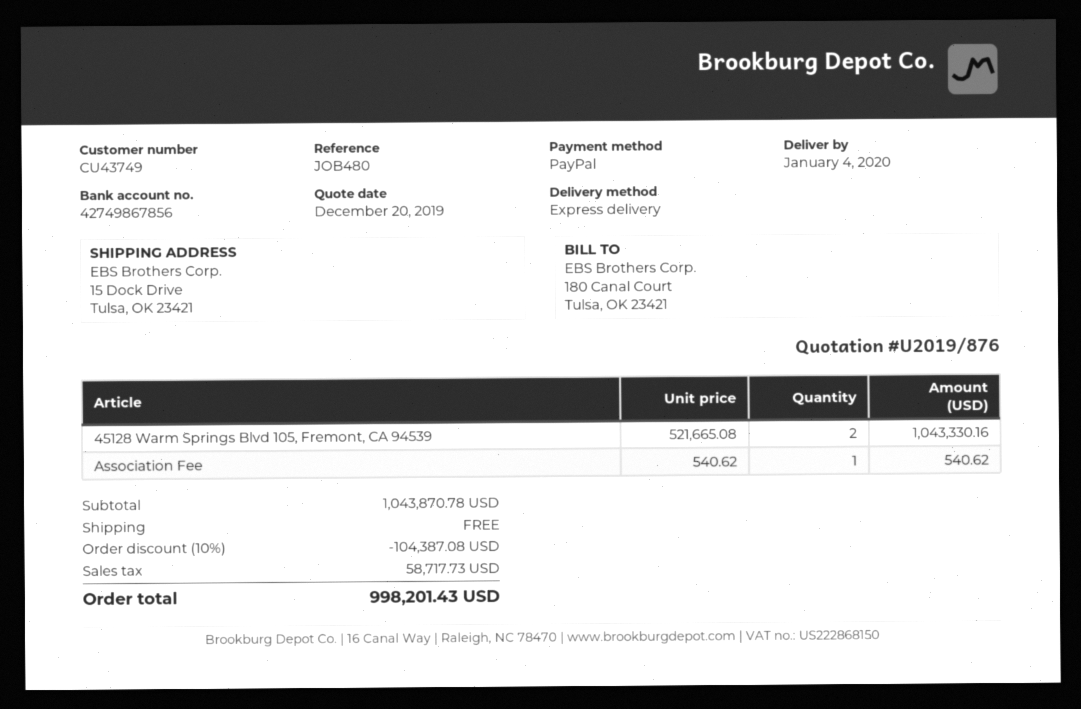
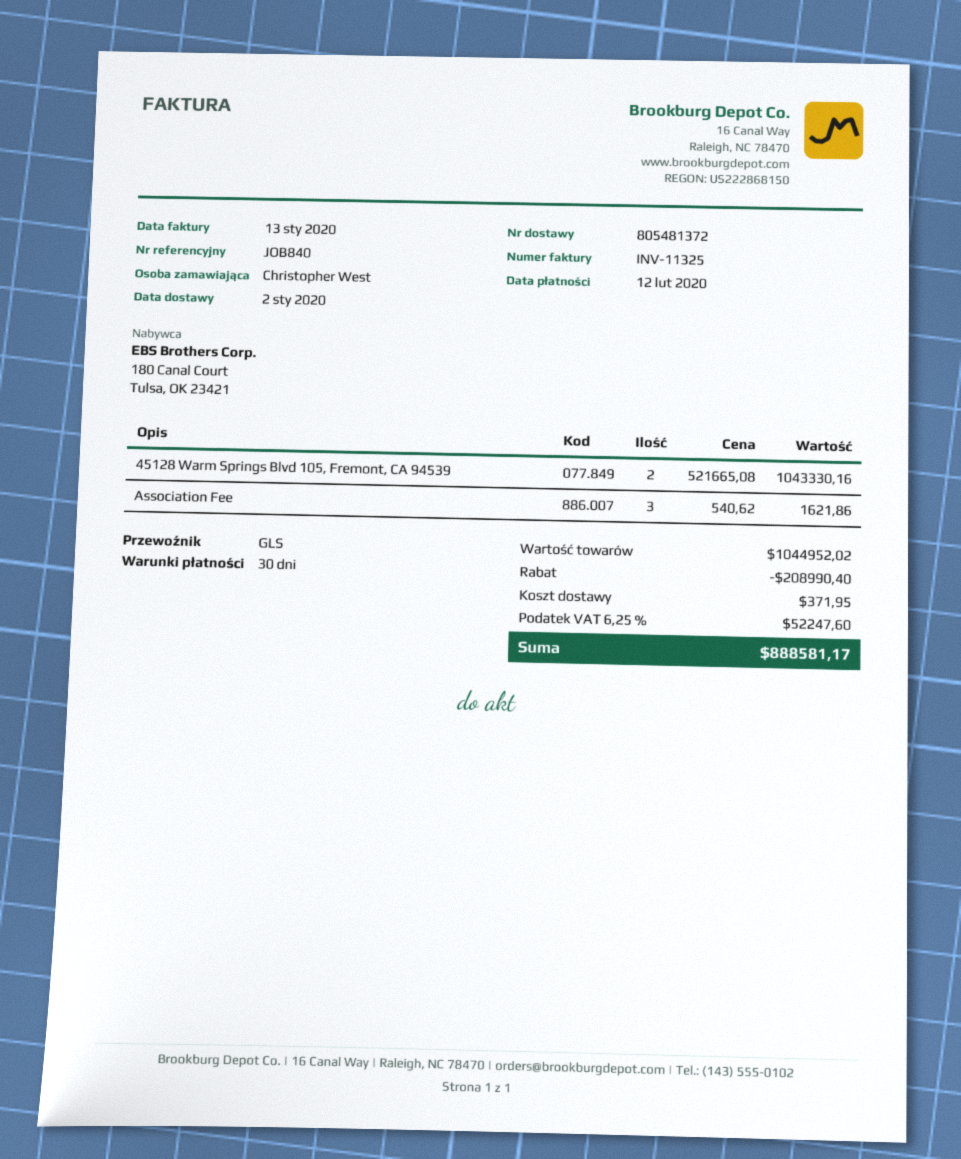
delivery date: 2020-01-04 -> 2020-01-02
reference: JOB480 -> JOB840
shipping method: express -> GLS
Association Fee: 1 x 540.62 = 540.62 -> 3 x 540.62 = 1621.86
subtotal: 1043870.78 -> 1044952.02
discount: 104387.08 -> 208990.40
shipping: 0.00 -> 371.95
tax: 58717.73 -> 52247.60
total: 998201.43 -> 888581.17

